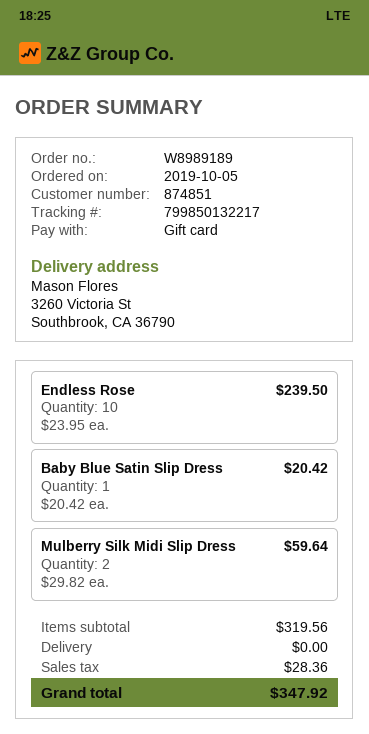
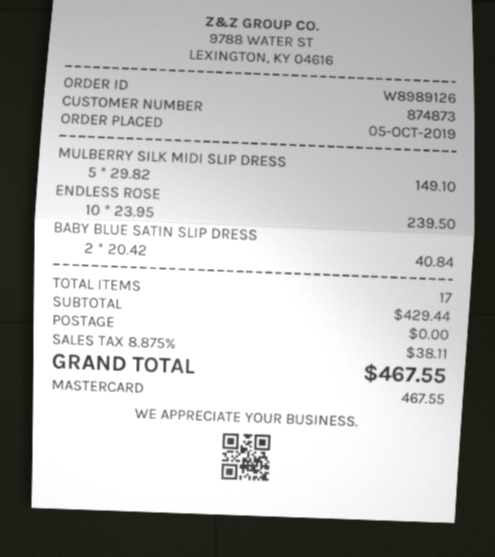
order number: W8989189 -> W8989126
customer number: 874851 -> 874873
payment method: gift card -> Mastercard
Baby Blue Satin Slip Dress: 1 x 20.42 = 20.42 -> 2 x 20.42 = 40.84
Mulberry Silk Midi Slip Dress: 2 x 29.82 = 59.64 -> 5 x 29.82 = 149.10
subtotal: 319.56 -> 429.44
tax: 28.36 -> 38.11
total: 347.92 -> 467.55

